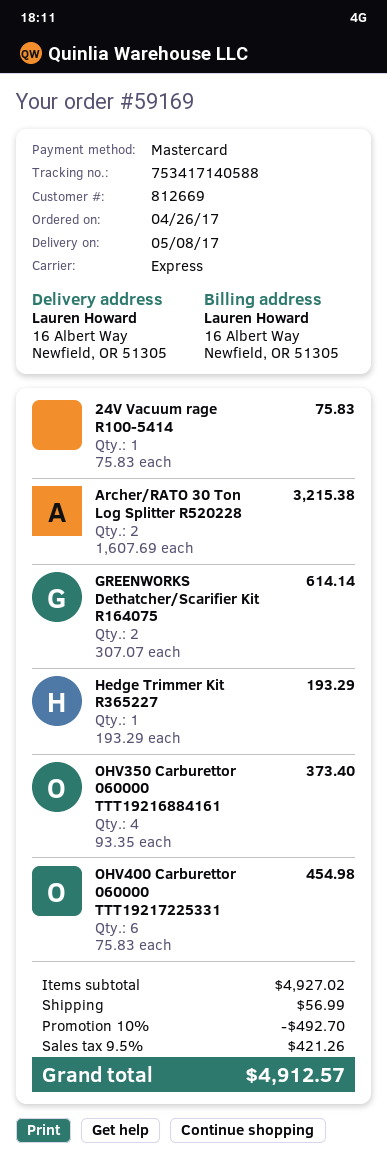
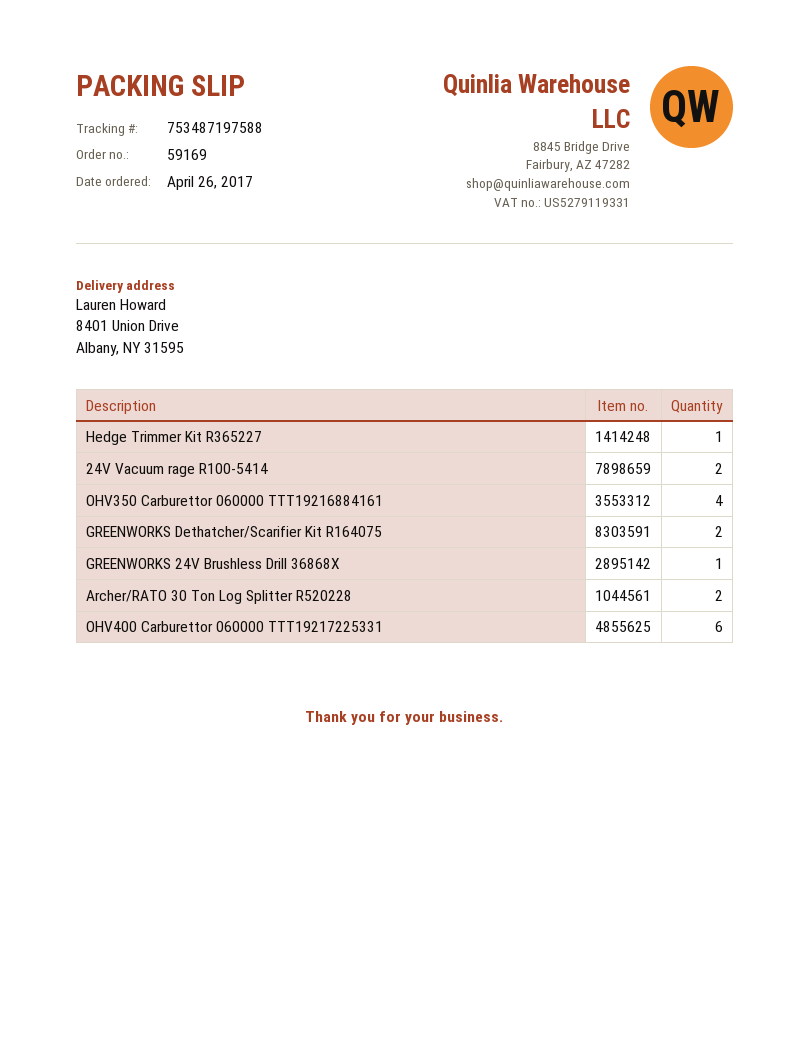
tracking number: 753417140588 -> 753487197588
ship to: 16 Albert Way, Newfield, OR 51305 -> 8401 Union Drive, Albany, NY 31595
24V Vacuum rage R100-5414: 1 -> 2
GREENWORKS 24V Brushless Drill 36868X: none -> 1

